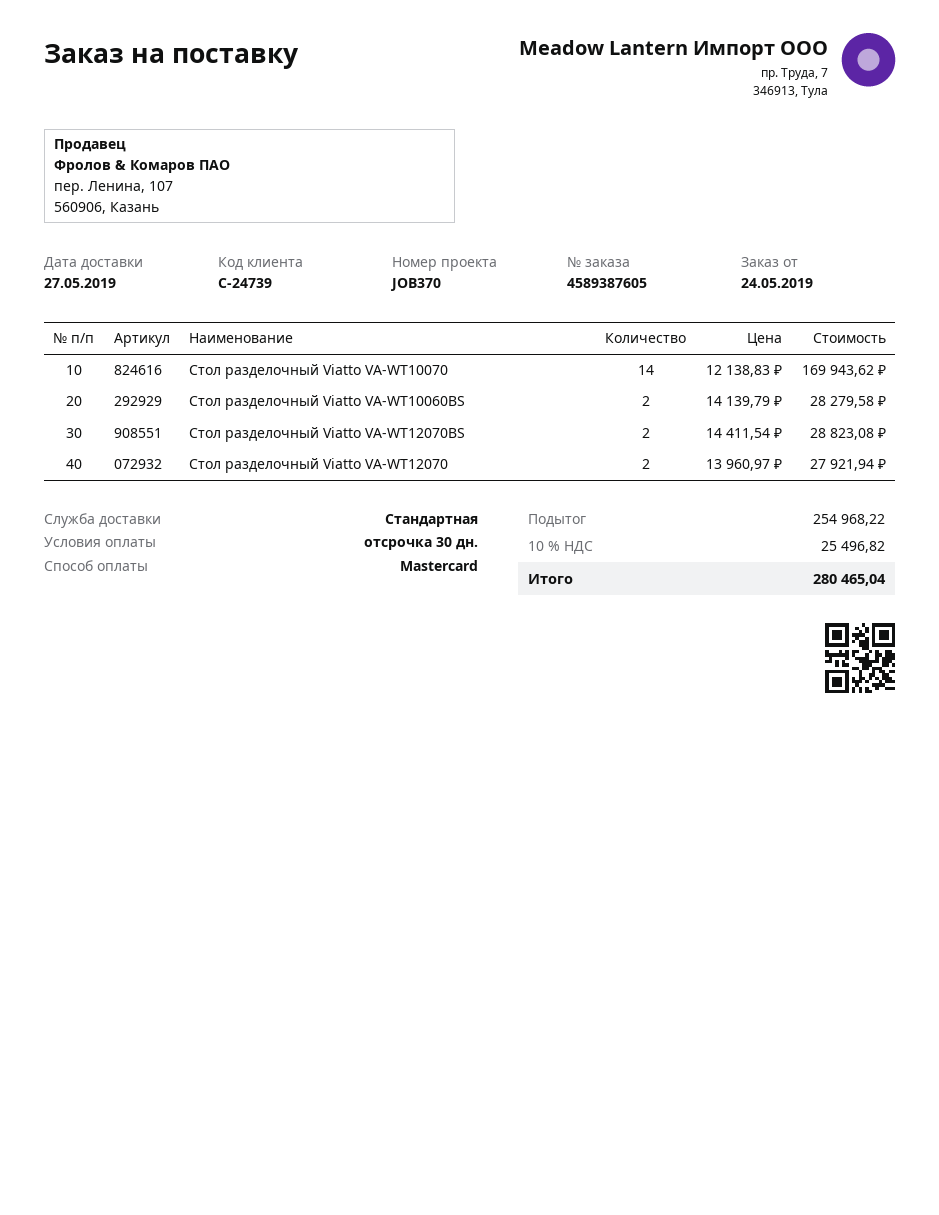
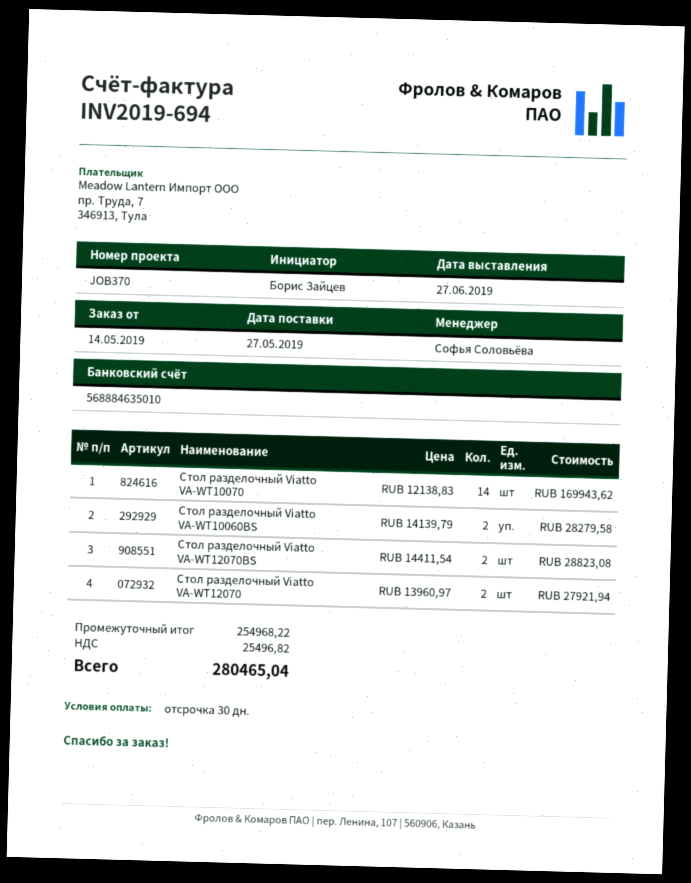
order date: 2019-05-24 -> 2019-05-14

